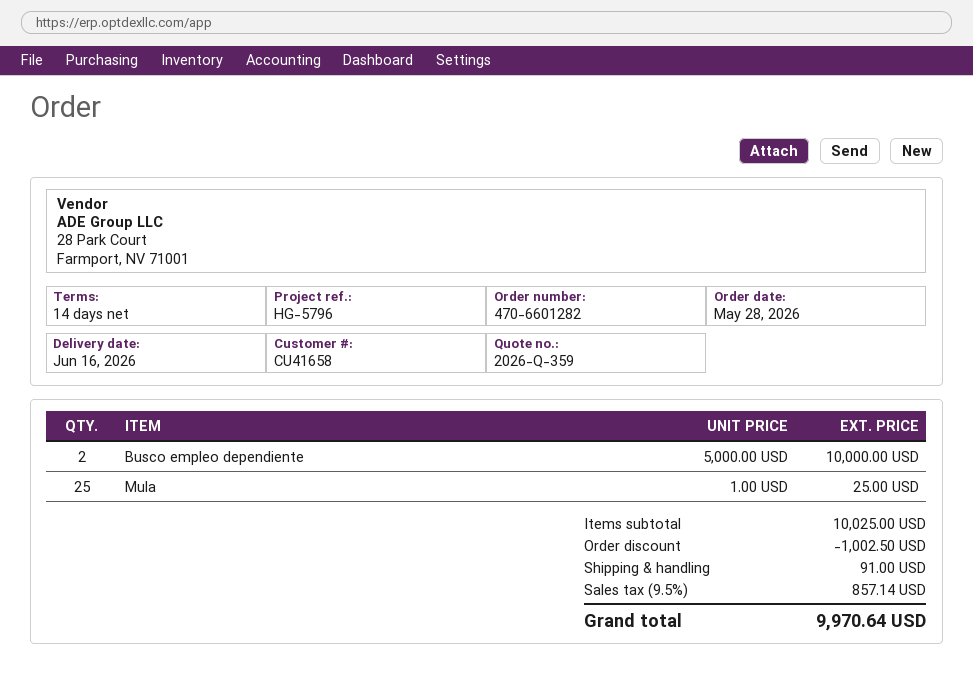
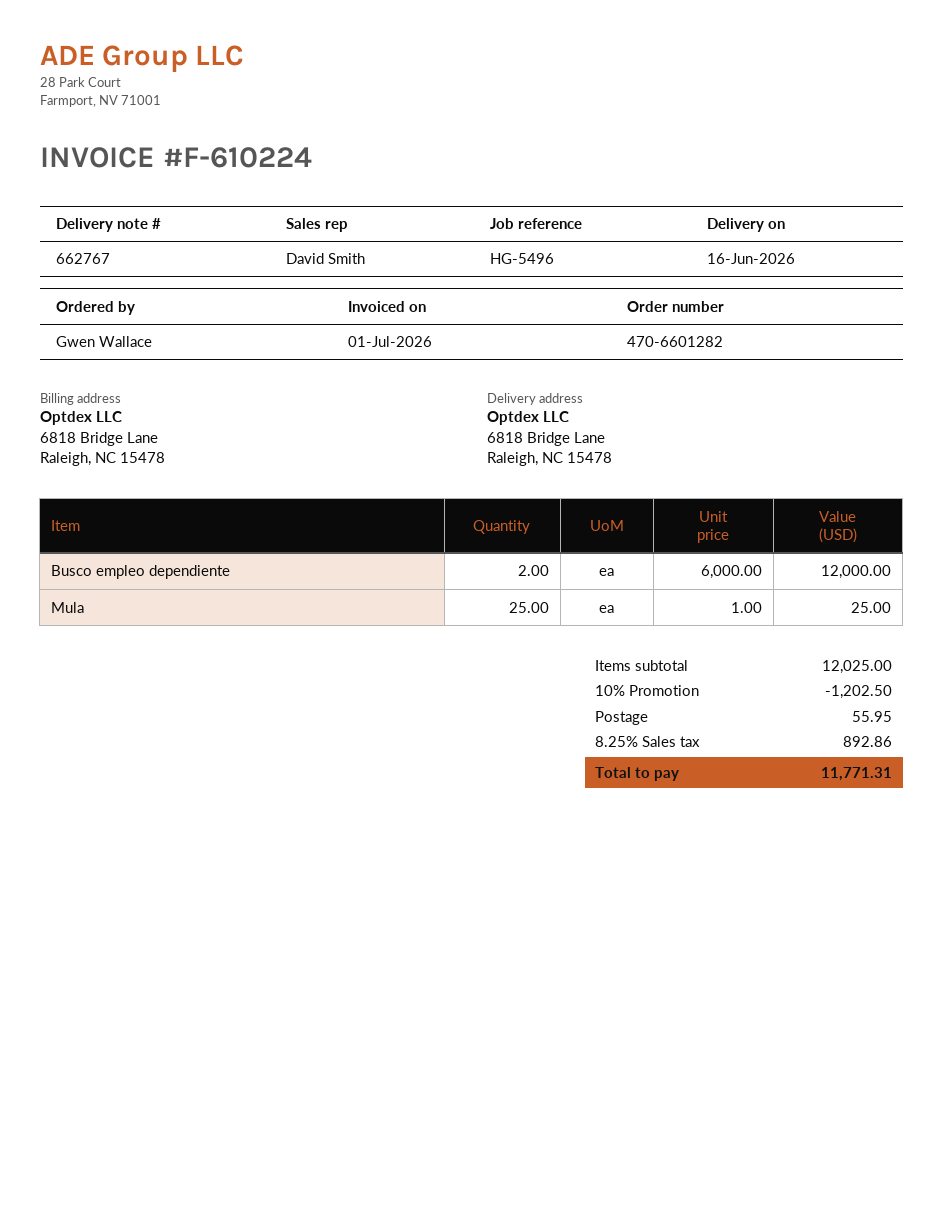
reference: HG-5796 -> HG-5496
Busco empleo dependiente: 2 x 5000.00 = 10000.00 -> 2 x 6000.00 = 12000.00
subtotal: 10025.00 -> 12025.00
discount: 1002.50 -> 1202.50
shipping: 91.00 -> 55.95
tax: 9.5% = 857.14 -> 8.25% = 892.86
total: 9970.64 -> 11771.31

